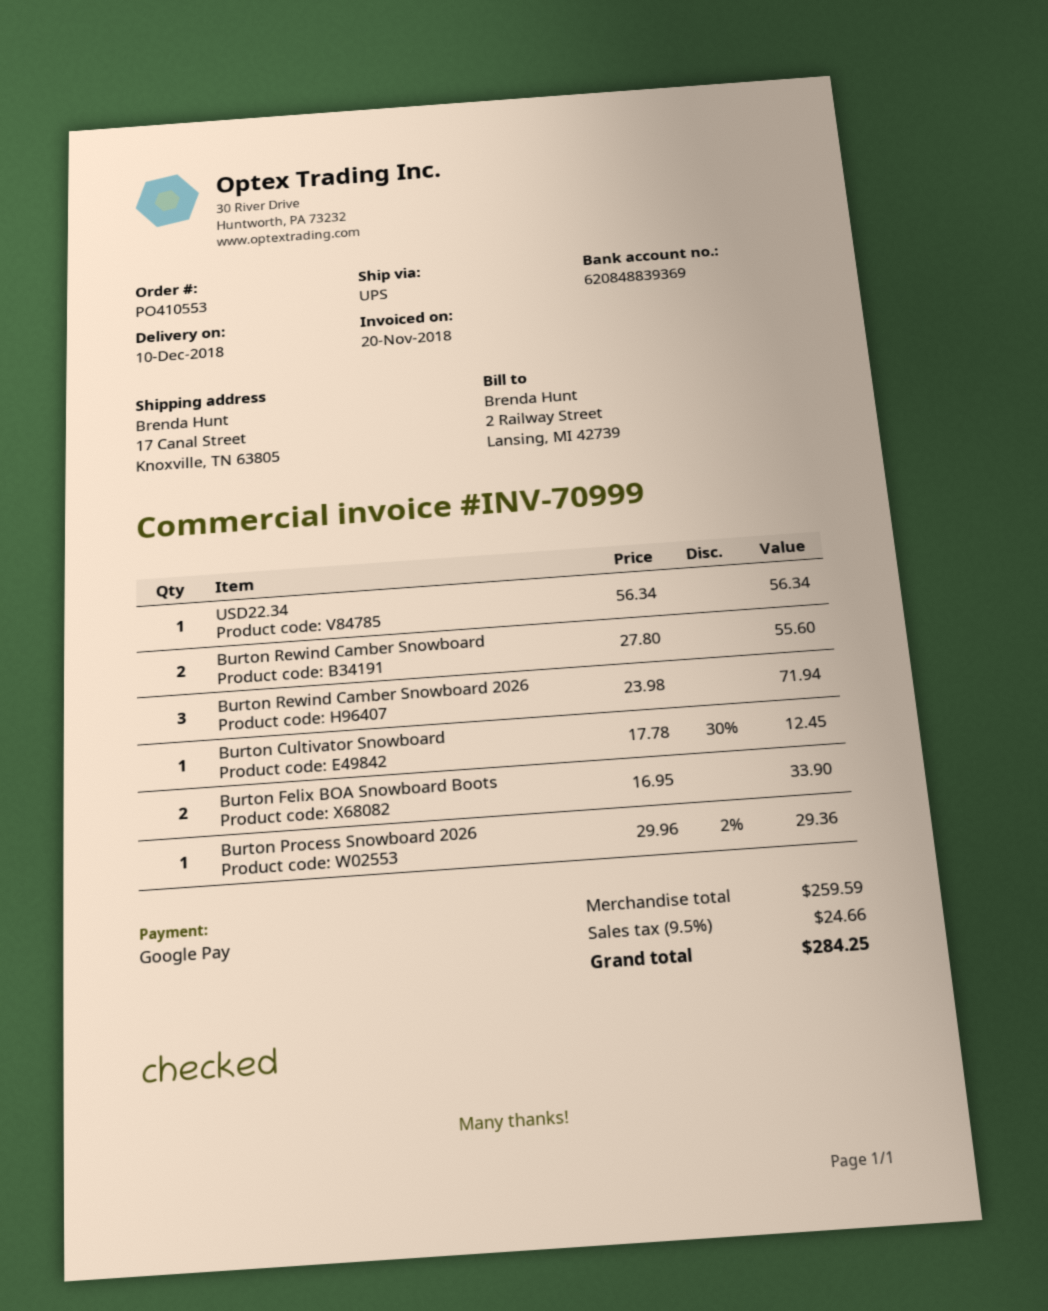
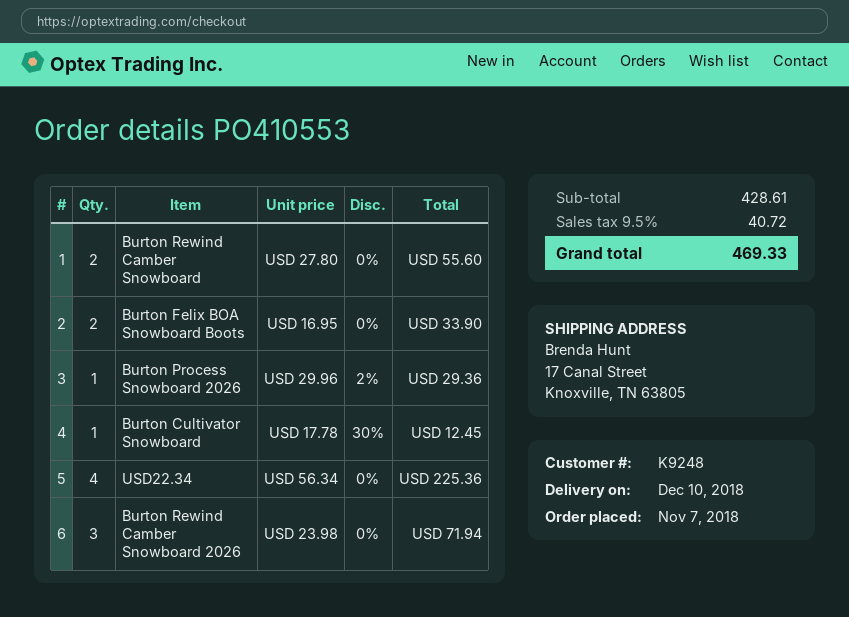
USD22.34: 1 x 56.34 = 56.34 -> 4 x 56.34 = 225.36
subtotal: 259.59 -> 428.61
tax: 9.5% = 24.66 -> 9.5% = 40.72
total: 284.25 -> 469.33

